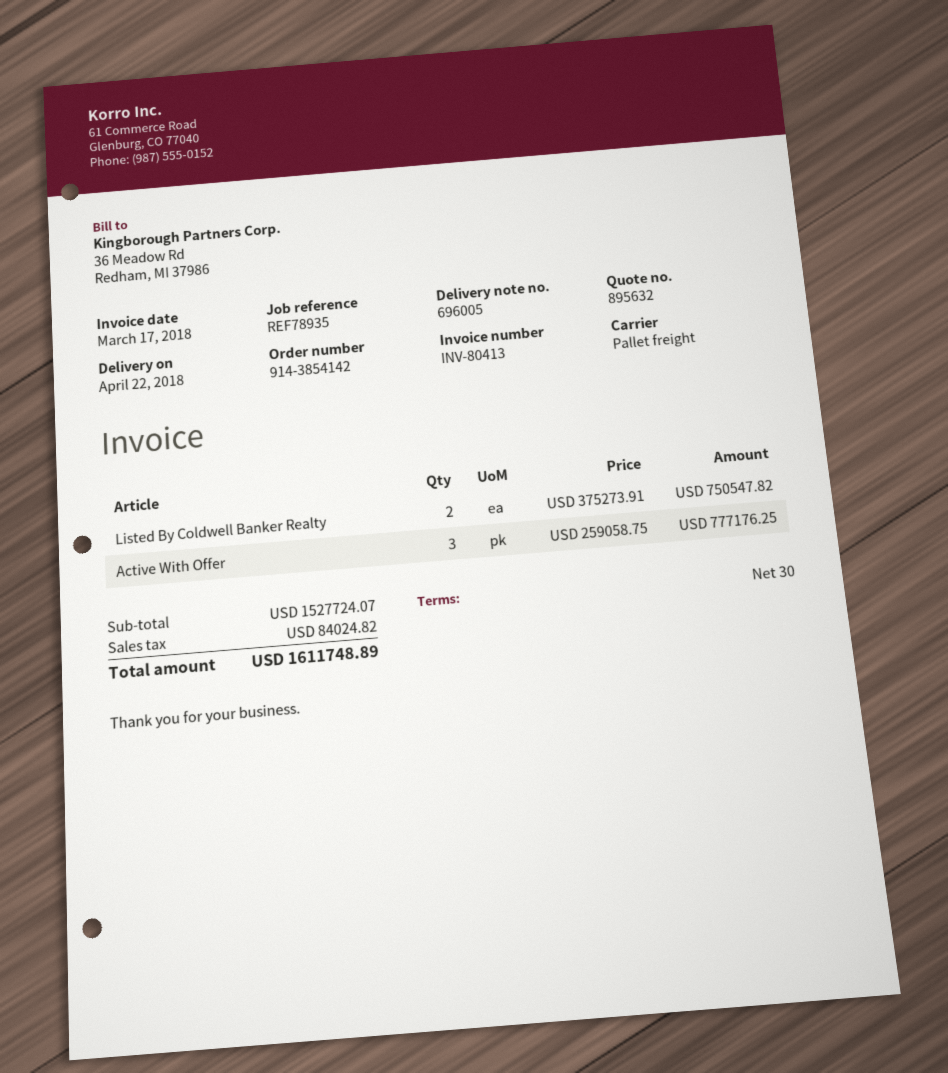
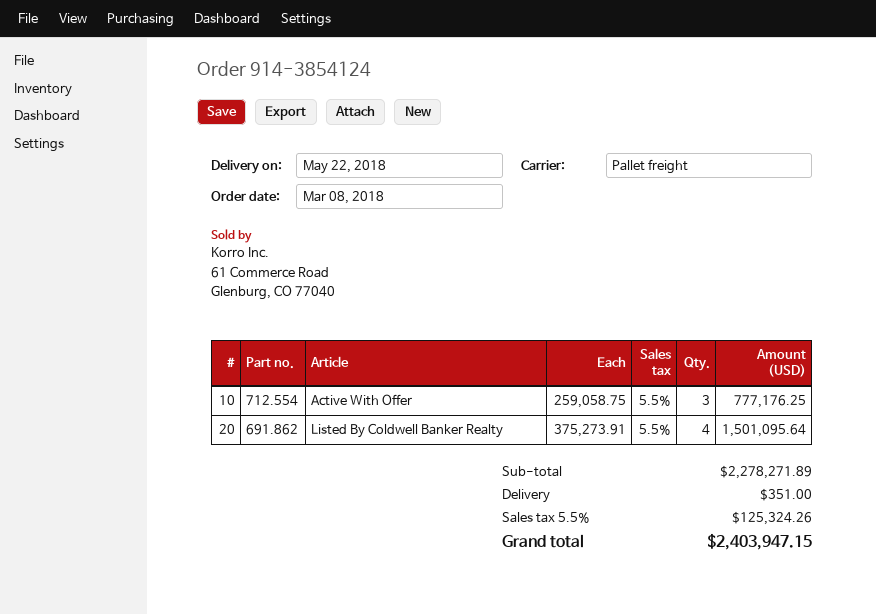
order number: 914-3854142 -> 914-3854124
delivery date: 2018-04-22 -> 2018-05-22
Listed By Coldwell Banker Realty: 2 x 375273.91 = 750547.82 -> 4 x 375273.91 = 1501095.64
subtotal: 1527724.07 -> 2278271.89
shipping: none -> 351.00
tax: 84024.82 -> 125324.26
total: 1611748.89 -> 2403947.15

